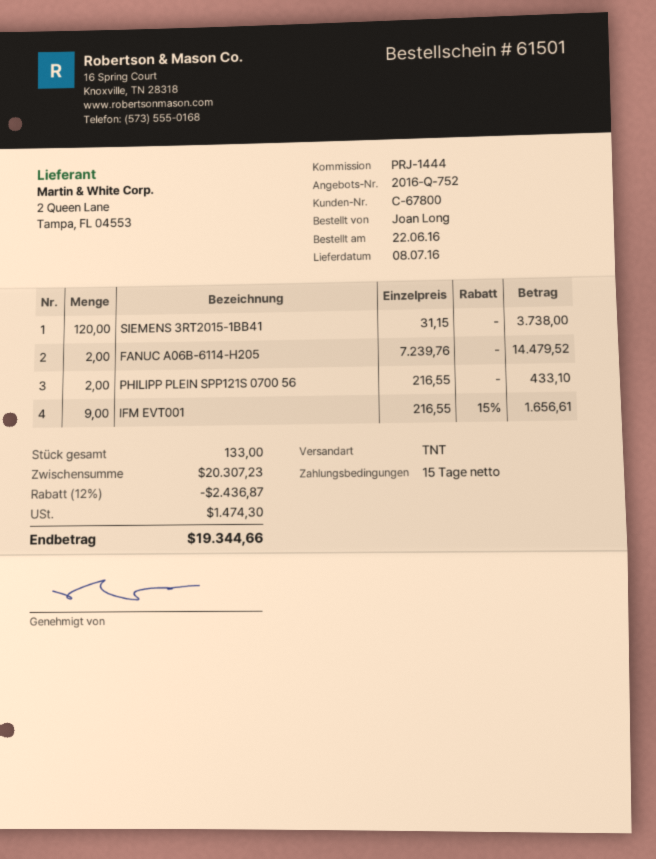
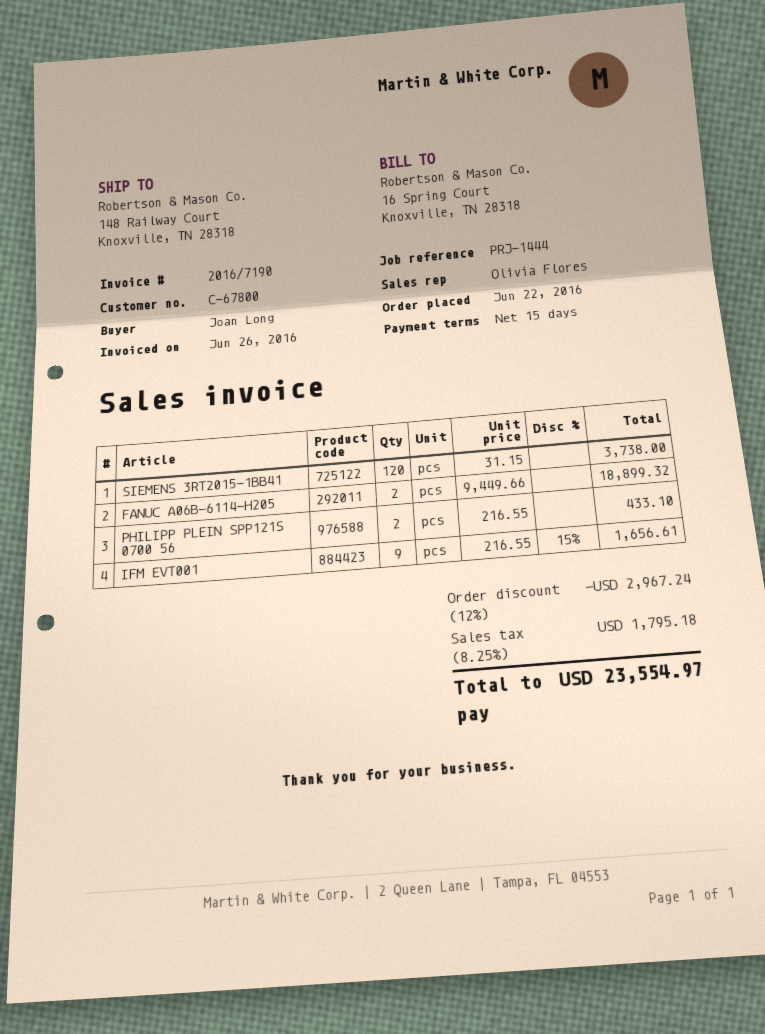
FANUC A06B-6114-H205: 2 x 7239.76 = 14479.52 -> 2 x 9449.66 = 18899.32
discount: 12% = 2436.87 -> 12% = 2967.24
tax: 1474.30 -> 1795.18
total: 19344.66 -> 23554.97

